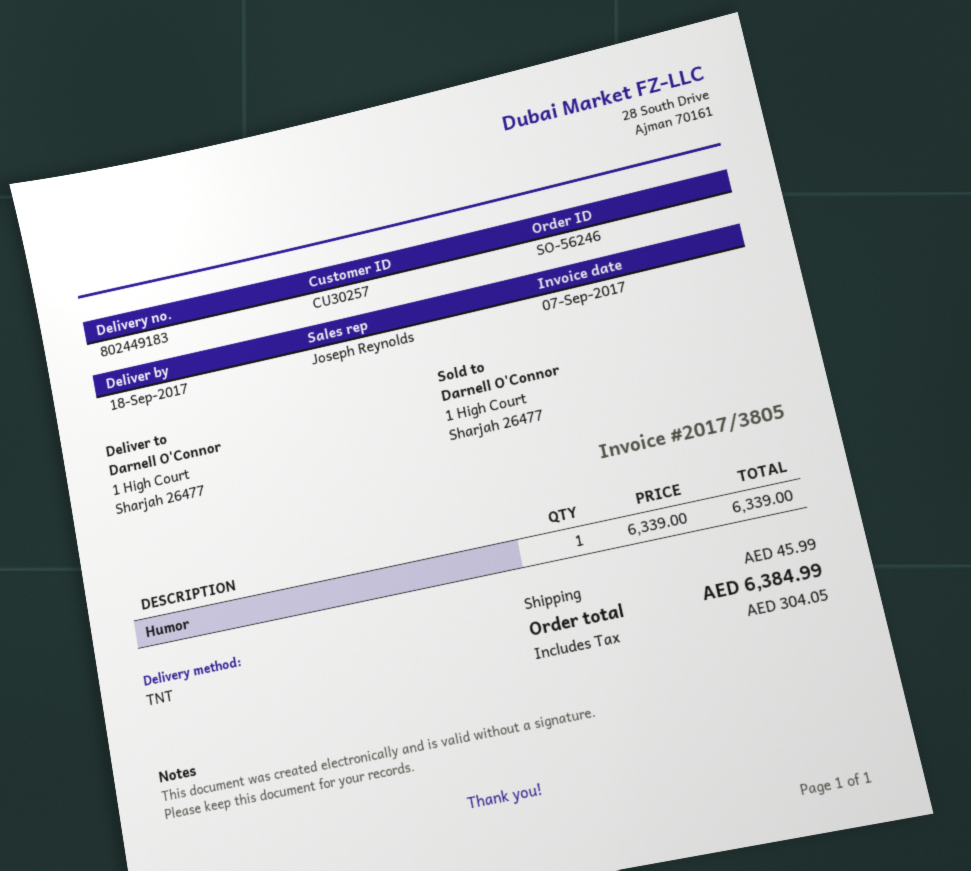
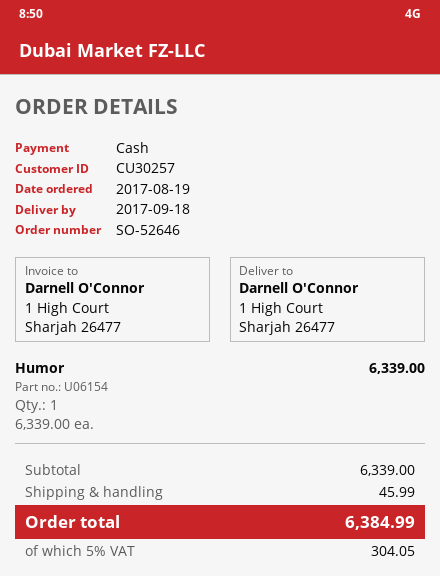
order number: SO-56246 -> SO-52646

